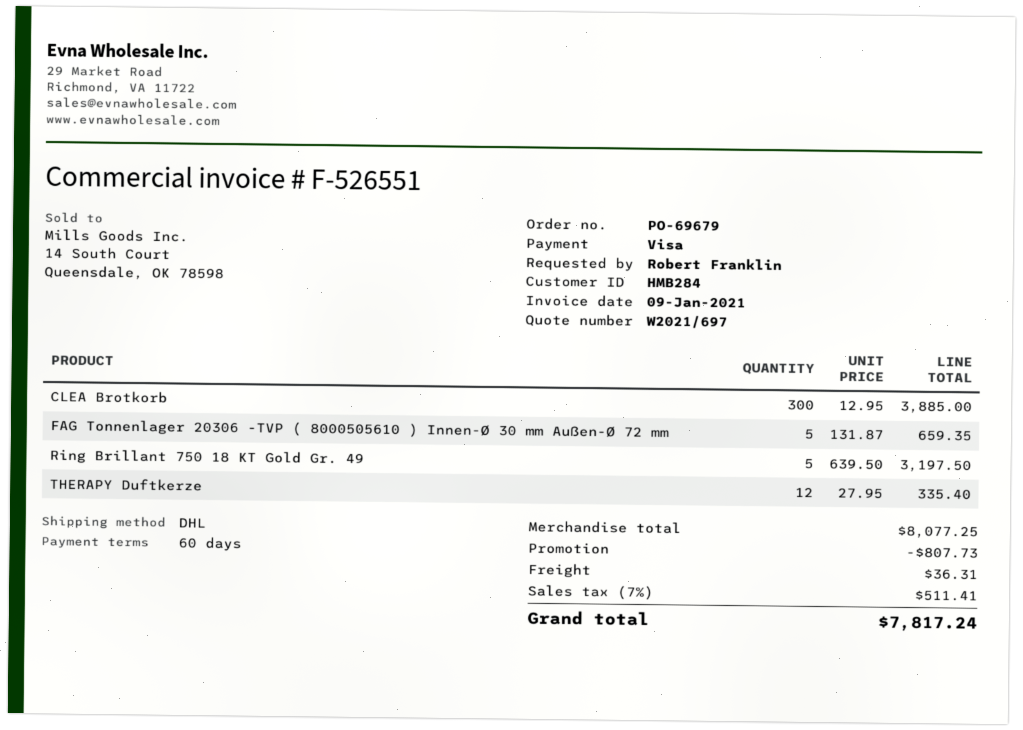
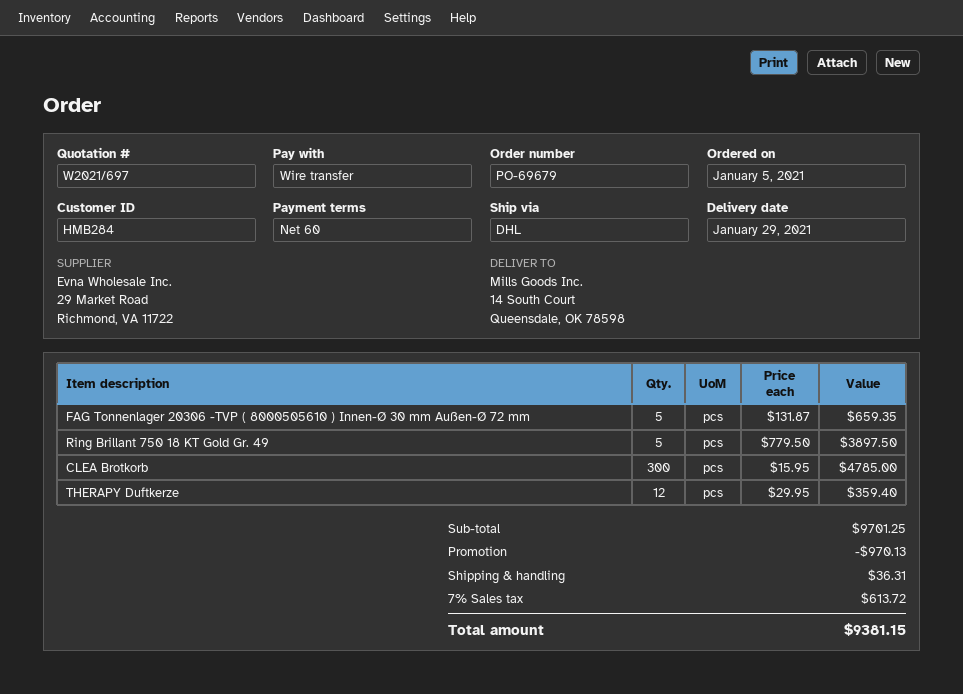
payment method: Visa -> bank transfer
CLEA Brotkorb: 300 x 12.95 = 3885.00 -> 300 x 15.95 = 4785.00
Ring Brillant 750 18 KT Gold Gr. 49: 5 x 639.50 = 3197.50 -> 5 x 779.50 = 3897.50
THERAPY Duftkerze: 12 x 27.95 = 335.40 -> 12 x 29.95 = 359.40
subtotal: 8077.25 -> 9701.25
discount: 807.73 -> 970.13
tax: 7% = 511.41 -> 7% = 613.72
total: 7817.24 -> 9381.15

